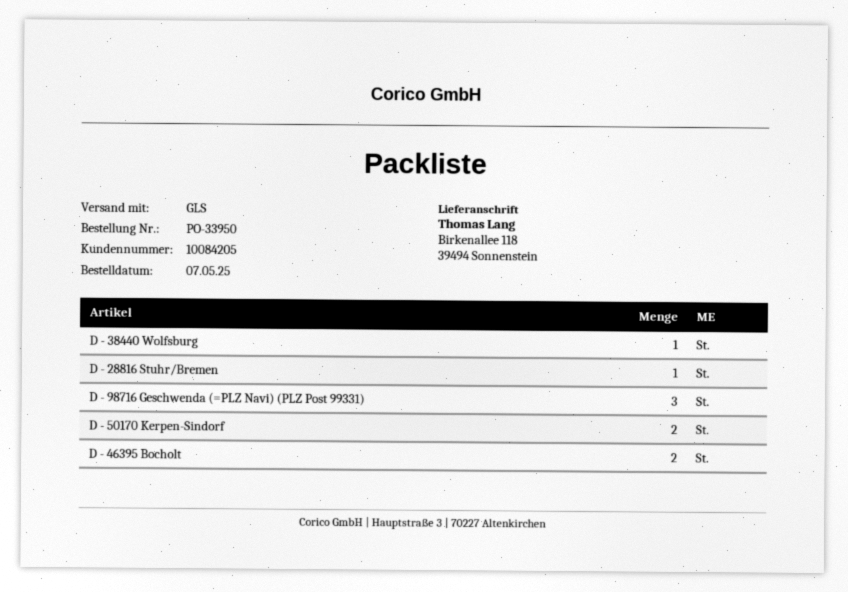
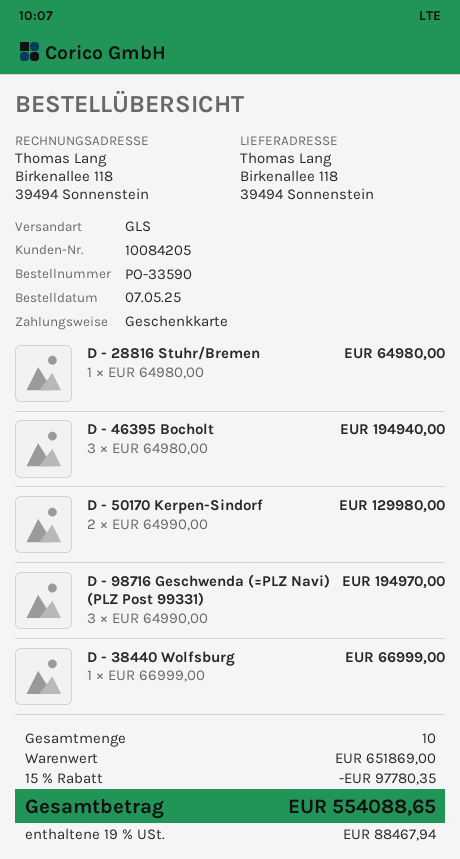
order number: PO-33950 -> PO-33590
D - 46395 Bocholt: 2 -> 3

